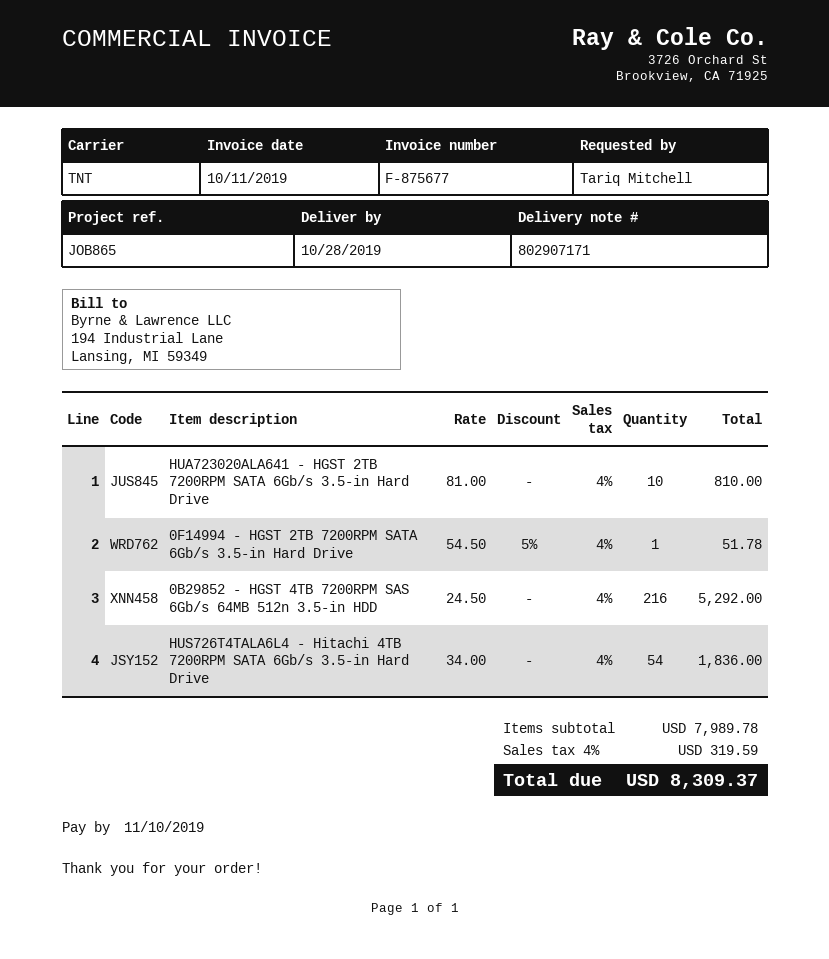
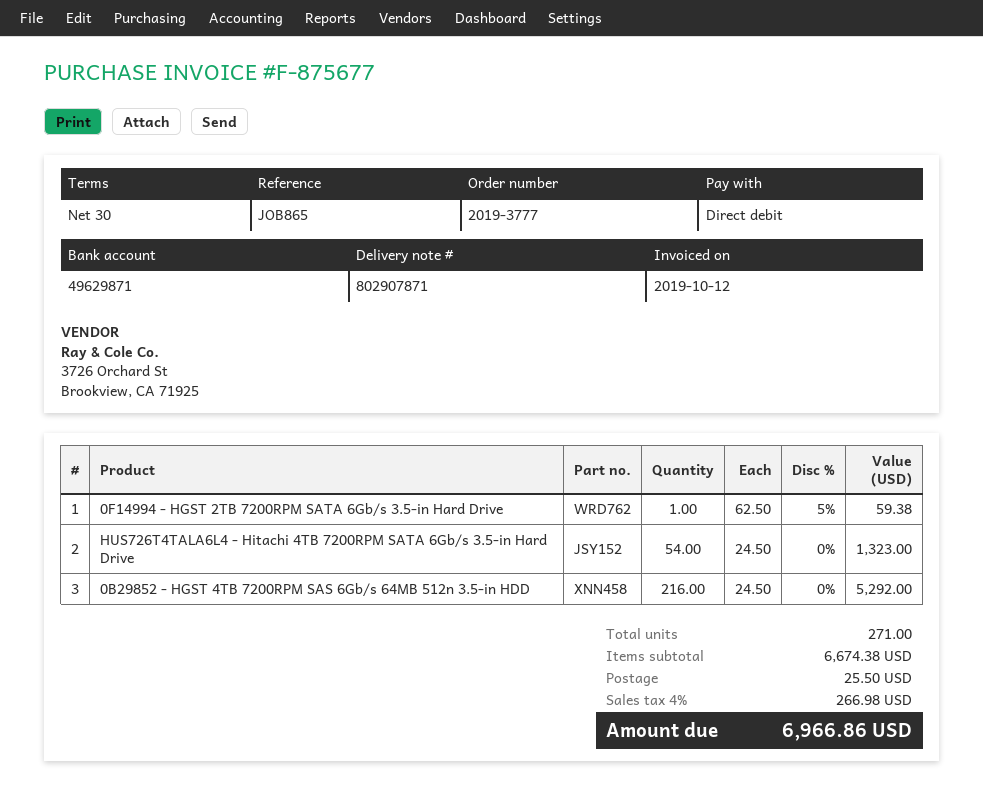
delivery note number: 802907171 -> 802907871
invoice date: 2019-10-11 -> 2019-10-12
HUA723020ALA641 - HGST 2TB 7200RPM SATA 6Gb/s 3.5-in Hard Drive: 10 x 81.00 = 810.00 -> none
0F14994 - HGST 2TB 7200RPM SATA 6Gb/s 3.5-in Hard Drive: 1 x 54.50 - 5% = 51.78 -> 1 x 62.50 - 5% = 59.38
HUS726T4TALA6L4 - Hitachi 4TB 7200RPM SATA 6Gb/s 3.5-in Hard Drive: 54 x 34.00 = 1836.00 -> 54 x 24.50 = 1323.00
subtotal: 7989.78 -> 6674.38
shipping: none -> 25.50
tax: 4% = 319.59 -> 4% = 266.98
total: 8309.37 -> 6966.86

